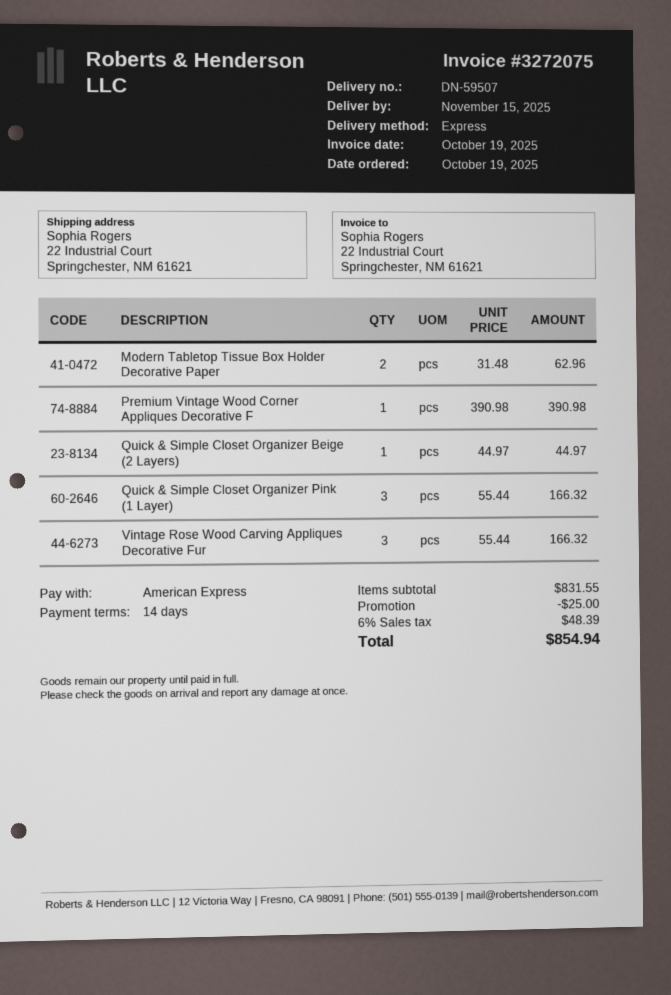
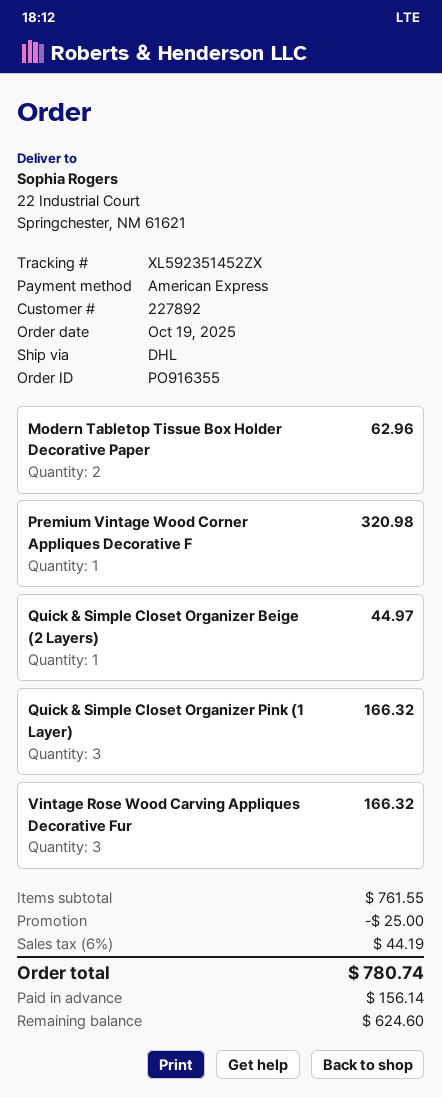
shipping method: express -> DHL
Premium Vintage Wood Corner Appliques Decorative F: 1 for 390.98 -> 1 for 320.98
subtotal: 831.55 -> 761.55
tax: 6% = 48.39 -> 6% = 44.19
total: 854.94 -> 780.74

